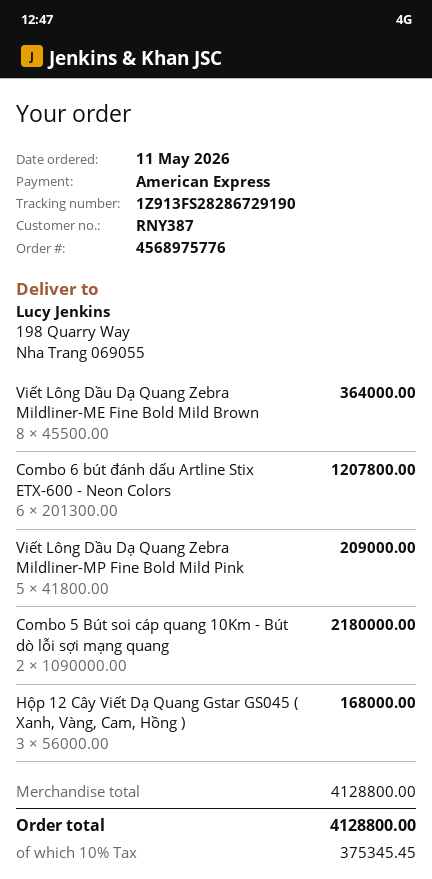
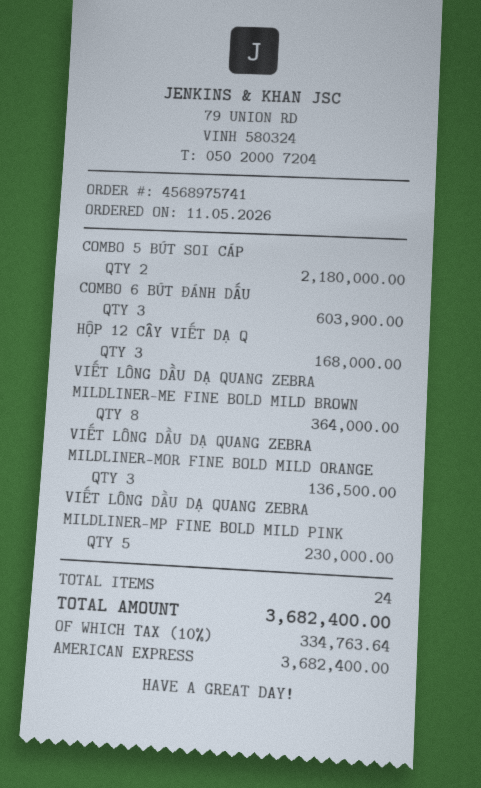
order number: 4568975776 -> 4568975741
Combo 6 bút đánh dấu Artline Stix ETX-600 - Neon Colors: 6 for 1207800.00 -> 3 for 603900.00
Viết Lông Dầu Dạ Quang Zebra Mildliner-MP Fine Bold Mild Pink: 5 for 209000.00 -> 5 for 230000.00
VIẾT LÔNG DẦU DẠ QUANG ZEBRA MILDLINER-MOR FINE BOLD MILD ORANGE: none -> 3 for 136500.00
tax: 10% = 375345.45 -> 10% = 334763.64
total: 4128800.00 -> 3682400.00

